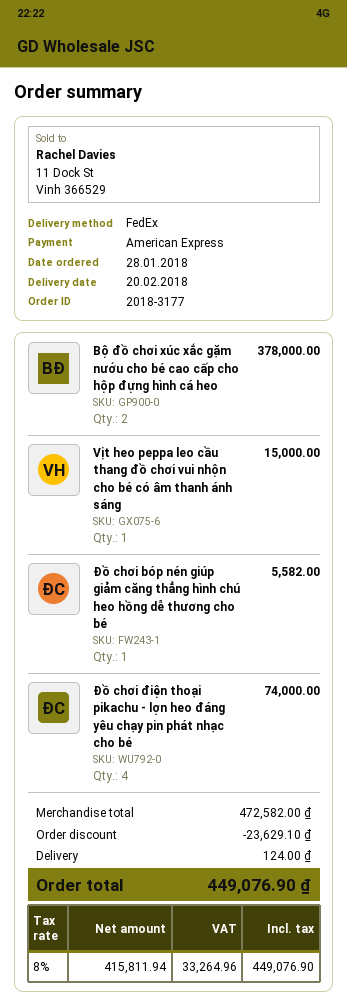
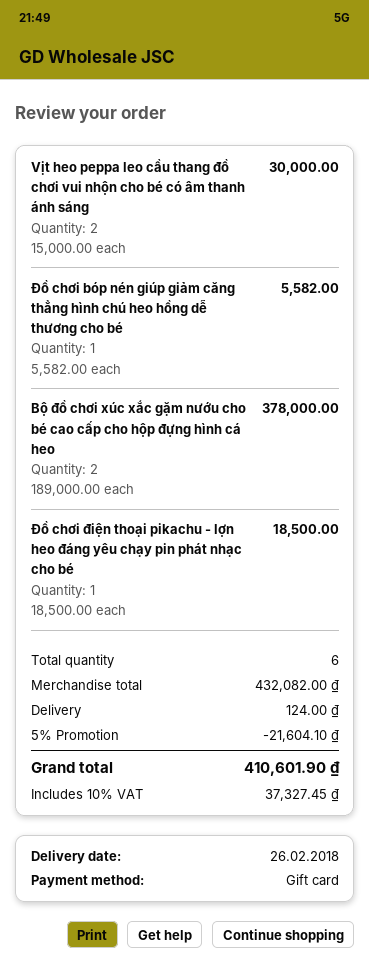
delivery date: 2018-02-20 -> 2018-02-26
payment method: American Express -> gift card
Vịt heo peppa leo cầu thang đồ chơi vui nhộn cho bé có âm thanh ánh sáng: 1 for 15000.00 -> 2 for 30000.00
Đồ chơi điện thoại pikachu - lợn heo đáng yêu chạy pin phát nhạc cho bé: 4 for 74000.00 -> 1 for 18500.00
subtotal: 472582.00 -> 432082.00
discount: 23629.10 -> 21604.10
tax: 8% = 33264.96 -> 10% = 37327.45
total: 449076.90 -> 410601.90

